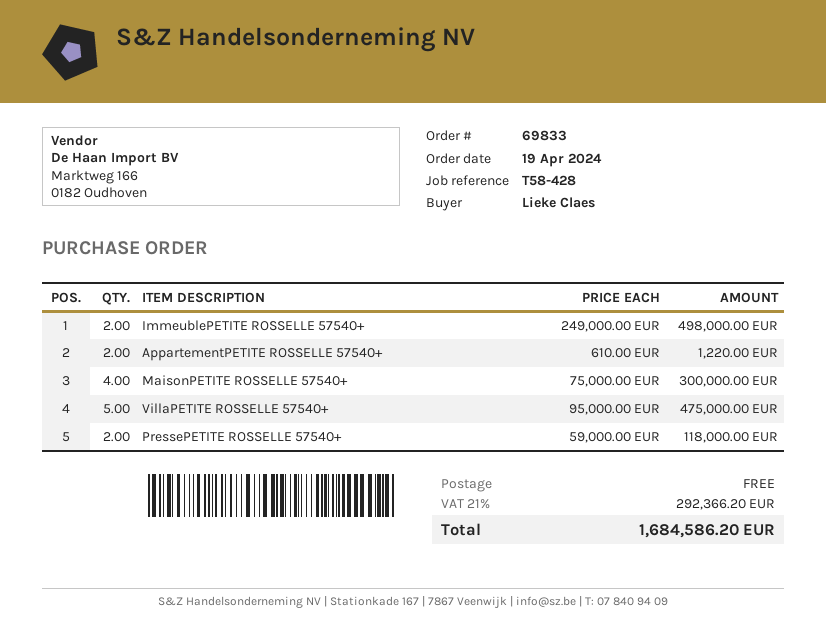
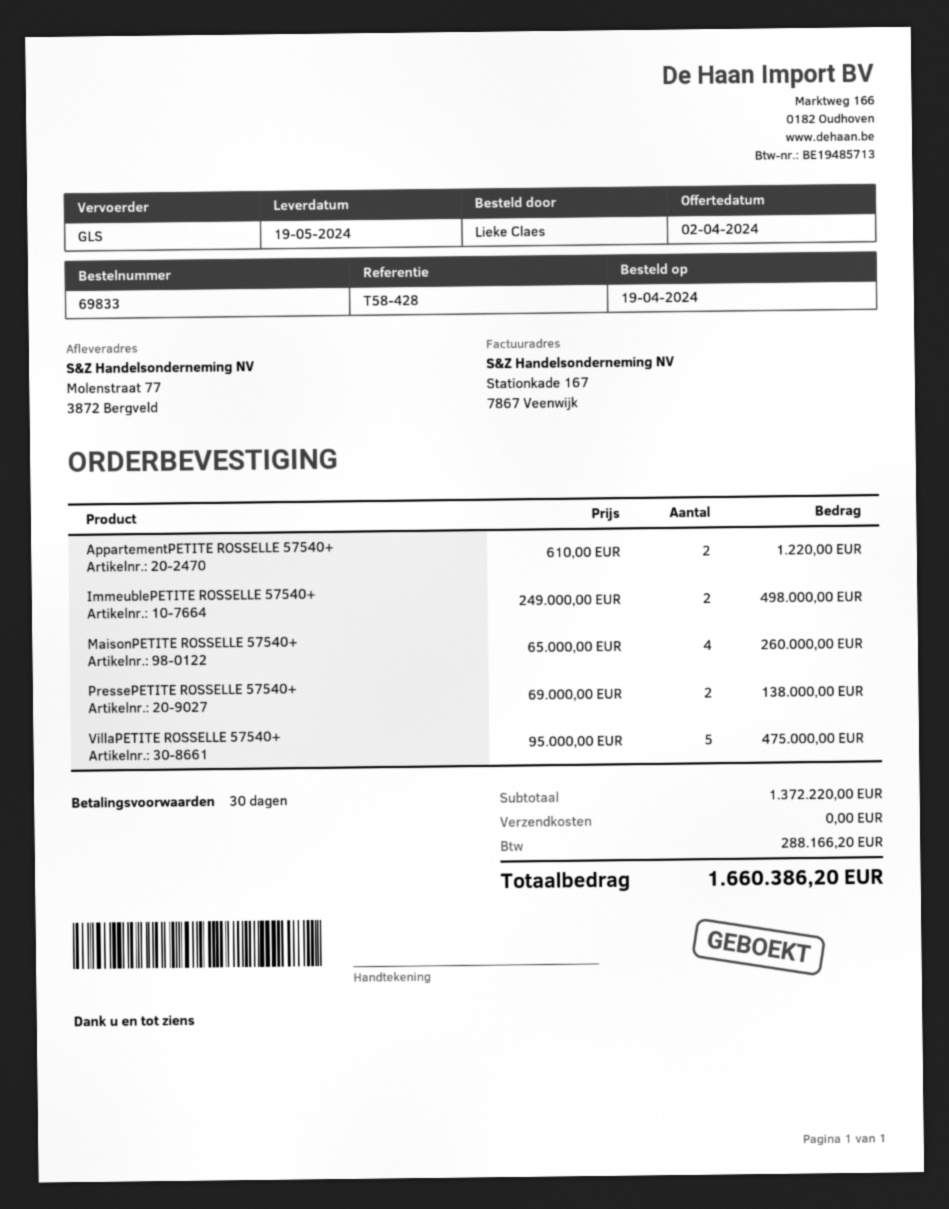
MaisonPETITE ROSSELLE 57540+: 4 x 75000.00 = 300000.00 -> 4 x 65000.00 = 260000.00
PressePETITE ROSSELLE 57540+: 2 x 59000.00 = 118000.00 -> 2 x 69000.00 = 138000.00
tax: 292366.20 -> 288166.20
total: 1684586.20 -> 1660386.20

